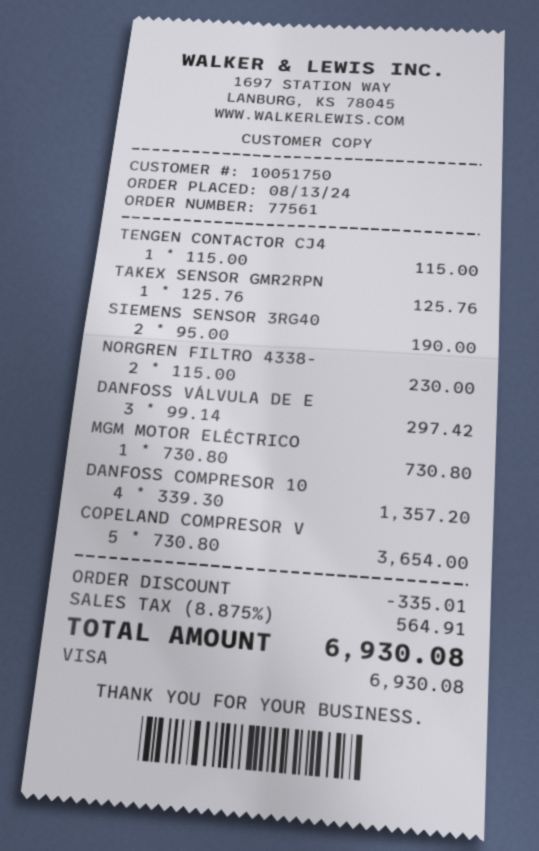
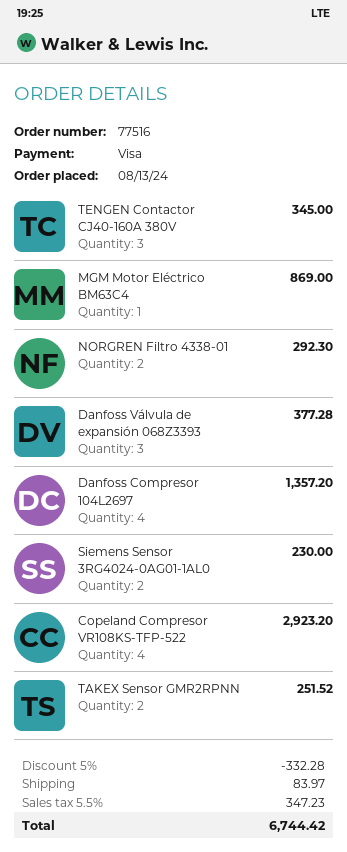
order number: 77561 -> 77516
TENGEN CONTACTOR CJ4: 1 for 115.00 -> 3 for 345.00
TAKEX SENSOR GMR2RPN: 1 for 125.76 -> 2 for 251.52
SIEMENS SENSOR 3RG40: 2 for 190.00 -> 2 for 230.00
NORGREN FILTRO 4338-: 2 for 230.00 -> 2 for 292.30
DANFOSS VÁLVULA DE E: 3 for 297.42 -> 3 for 377.28
MGM MOTOR ELÉCTRICO: 1 for 730.80 -> 1 for 869.00
COPELAND COMPRESOR V: 5 for 3654.00 -> 4 for 2923.20
discount: 335.01 -> 332.28
shipping: none -> 83.97
tax: 8.875% = 564.91 -> 5.5% = 347.23
total: 6930.08 -> 6744.42

